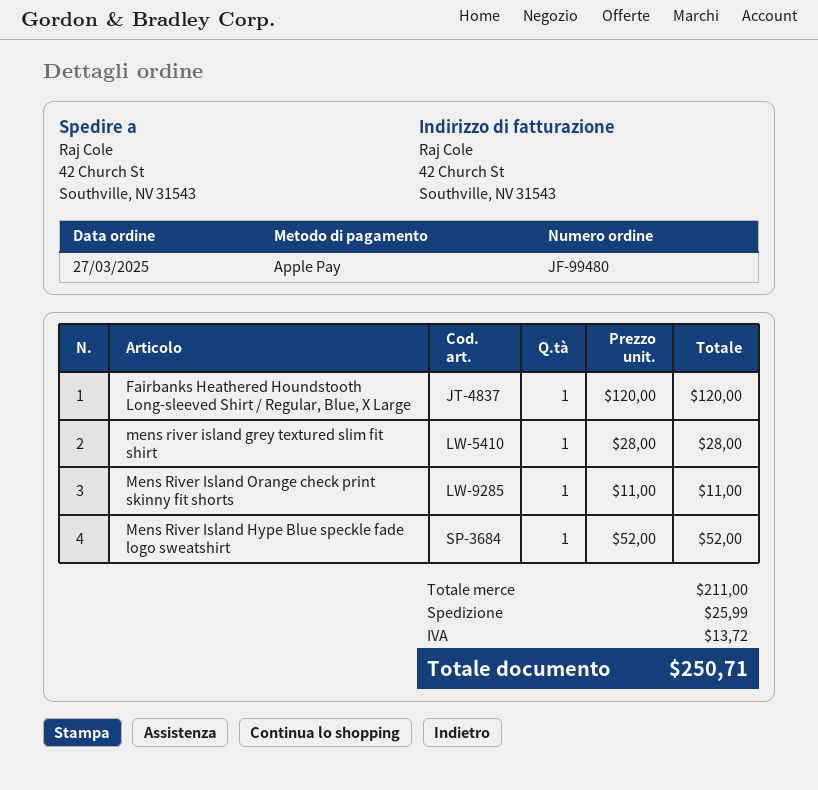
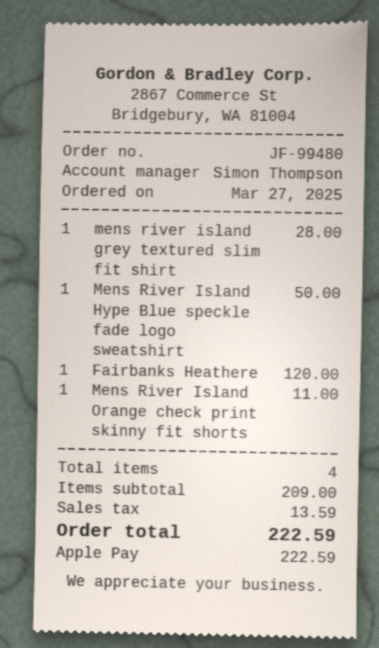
Mens River Island Hype Blue speckle fade logo sweatshirt: 1 x 52.00 = 52.00 -> 1 x 50.00 = 50.00
subtotal: 211.00 -> 209.00
shipping: 25.99 -> none
tax: 13.72 -> 13.59
total: 250.71 -> 222.59

